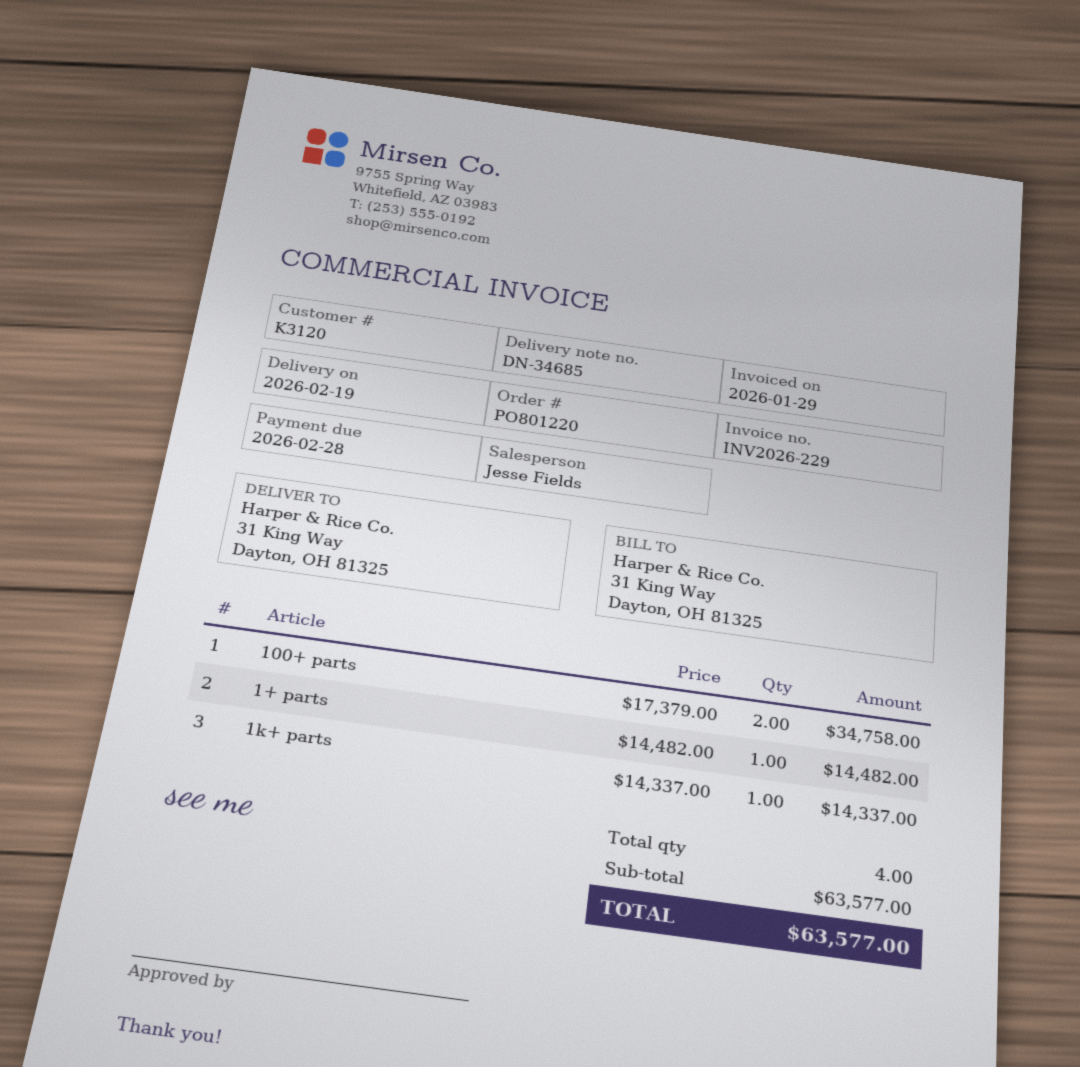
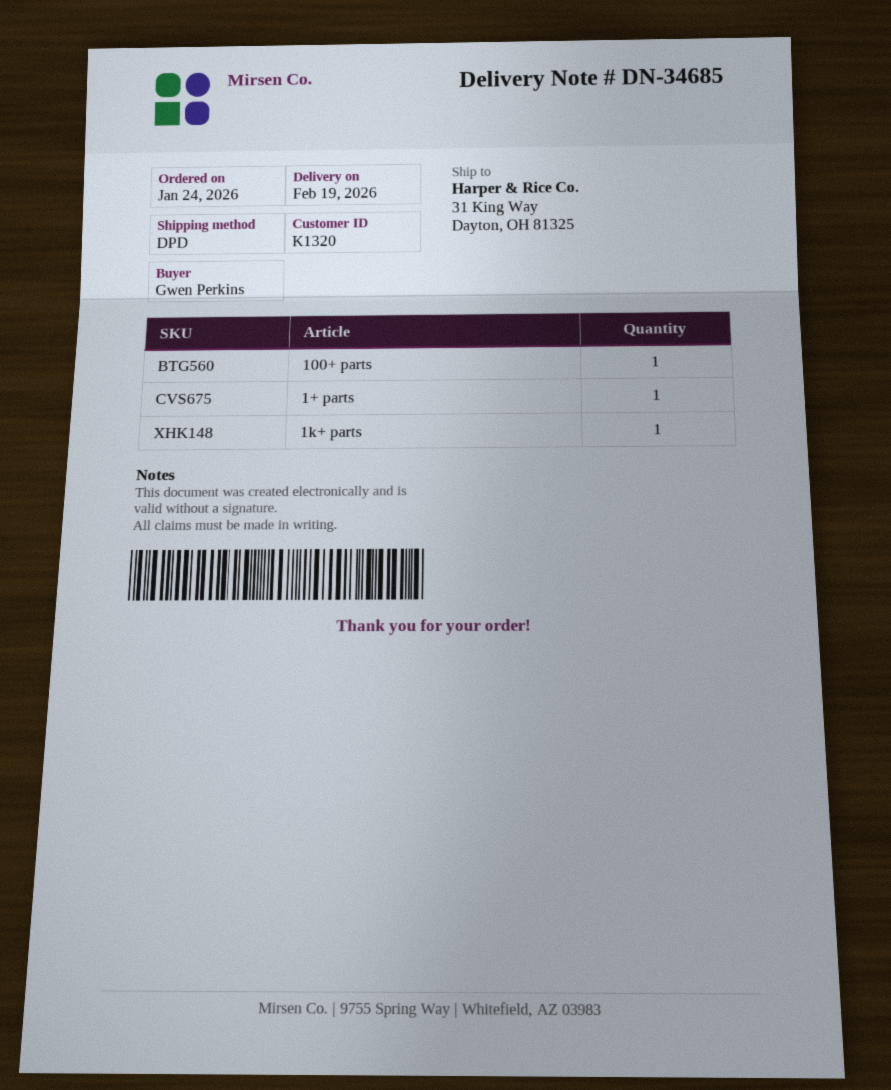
customer number: K3120 -> K1320
100+ parts: 2 -> 1

